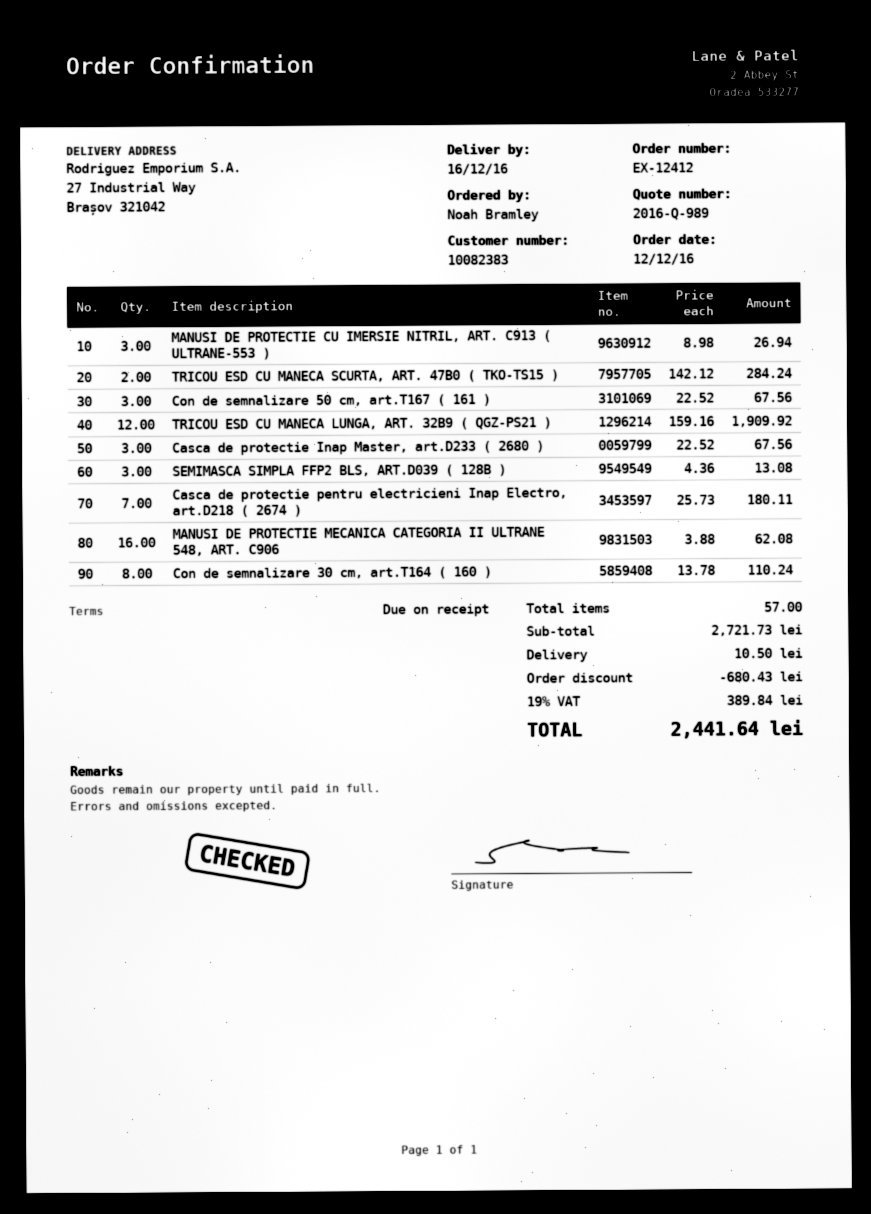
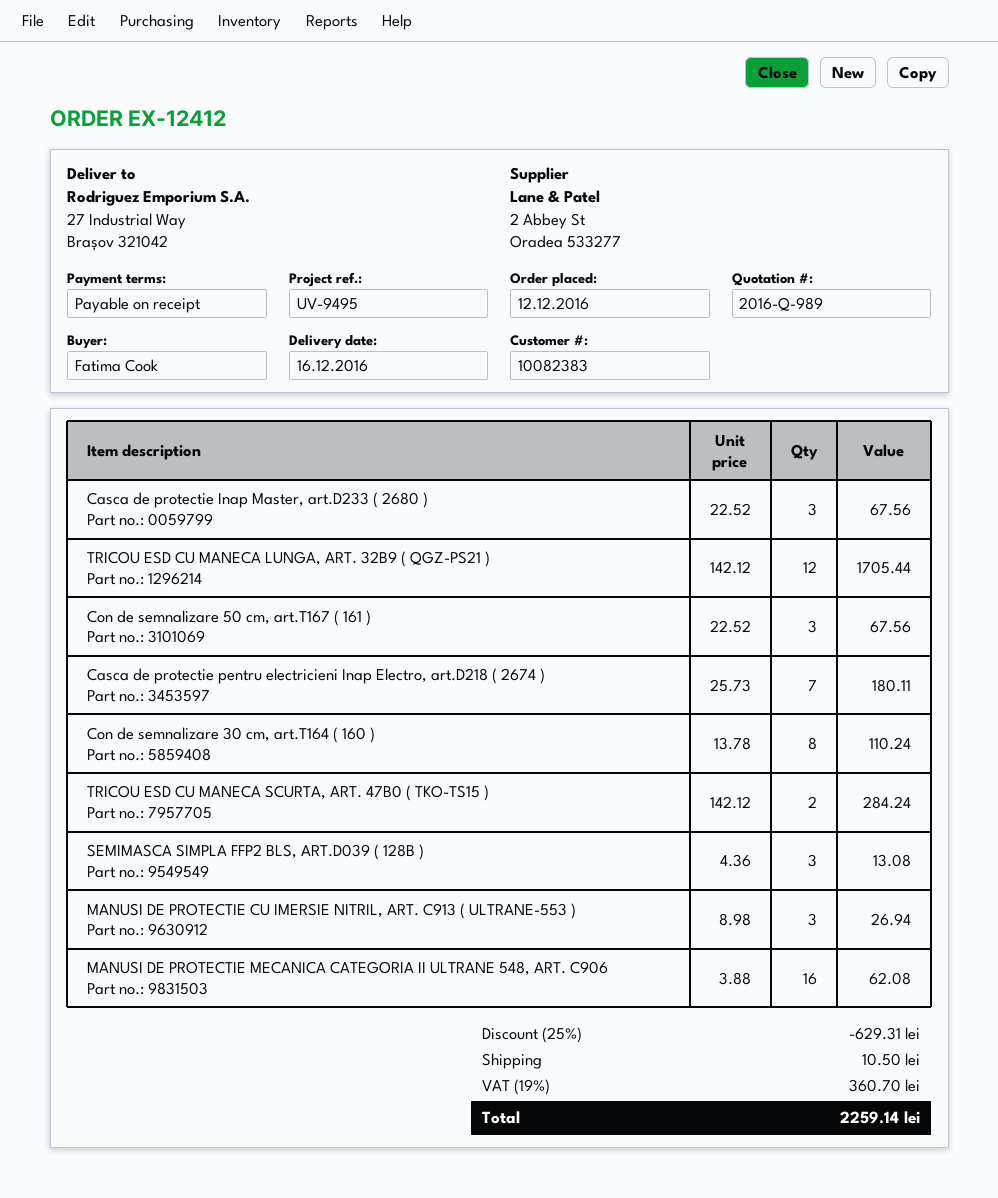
ordered by: Noah Bramley -> Fatima Cook
TRICOU ESD CU MANECA LUNGA, ART. 32B9 ( QGZ-PS21 ): 12 x 159.16 = 1909.92 -> 12 x 142.12 = 1705.44
discount: 680.43 -> 629.31
tax: 19% = 389.84 -> 19% = 360.70
total: 2441.64 -> 2259.14

